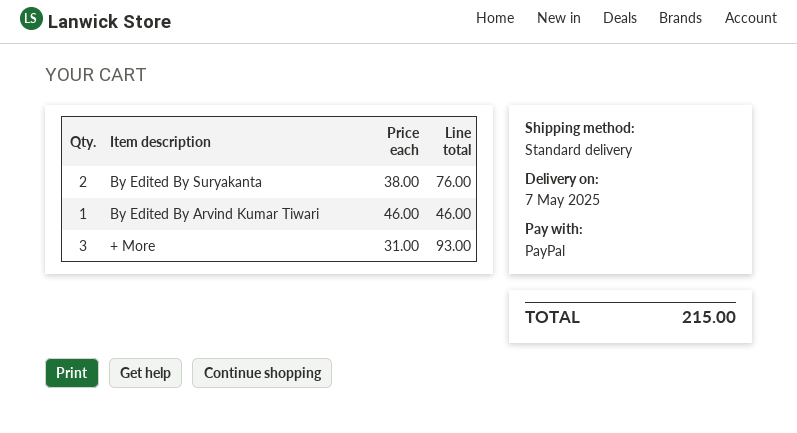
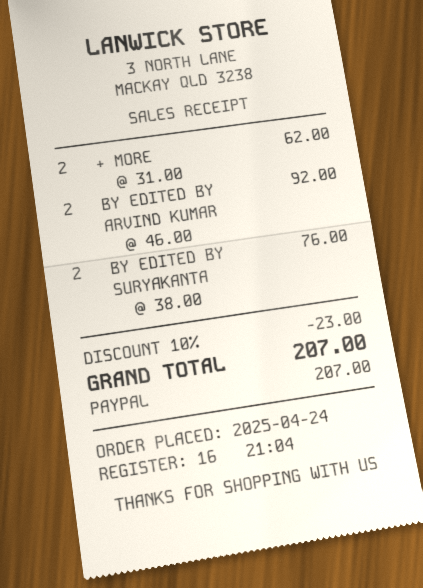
By Edited By Arvind Kumar Tiwari: 1 x 46.00 = 46.00 -> 2 x 46.00 = 92.00
+ More: 3 x 31.00 = 93.00 -> 2 x 31.00 = 62.00
discount: none -> 10% = 23.00
total: 215.00 -> 207.00

